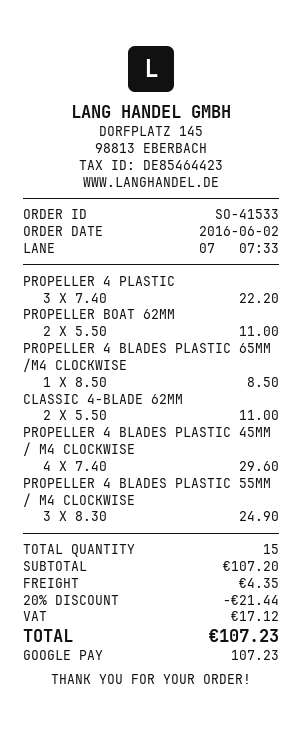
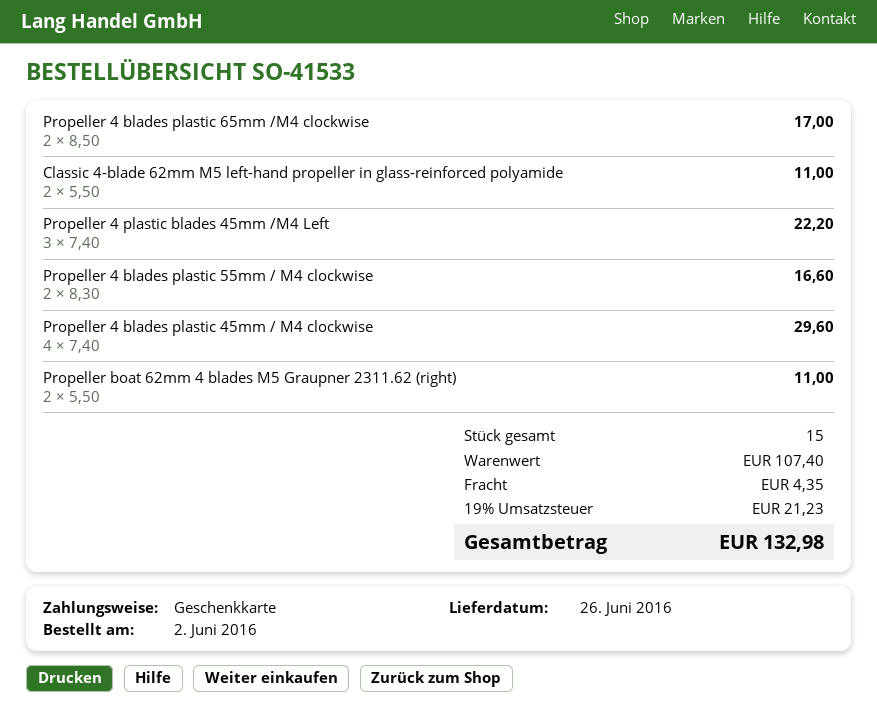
payment method: Google Pay -> gift card
PROPELLER 4 BLADES PLASTIC 65MM /M4 CLOCKWISE: 1 x 8.50 = 8.50 -> 2 x 8.50 = 17.00
PROPELLER 4 BLADES PLASTIC 55MM / M4 CLOCKWISE: 3 x 8.30 = 24.90 -> 2 x 8.30 = 16.60
subtotal: 107.20 -> 107.40
discount: 20% = 21.44 -> none
tax: 17.12 -> 21.23
total: 107.23 -> 132.98

